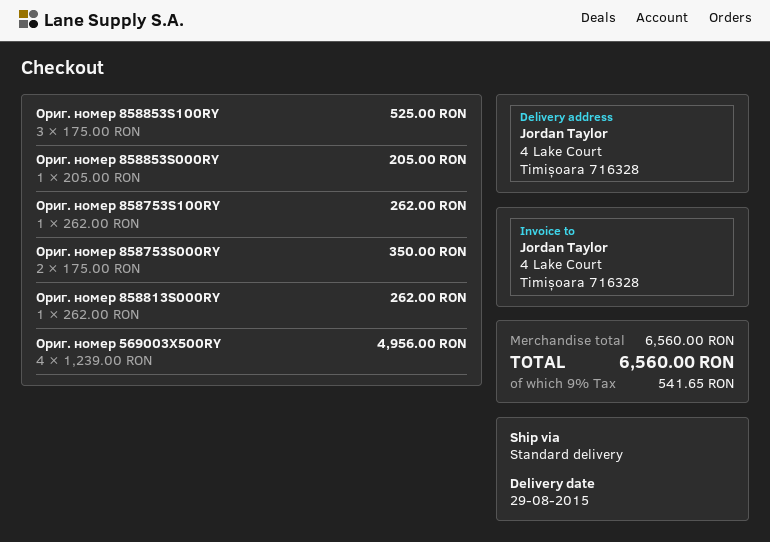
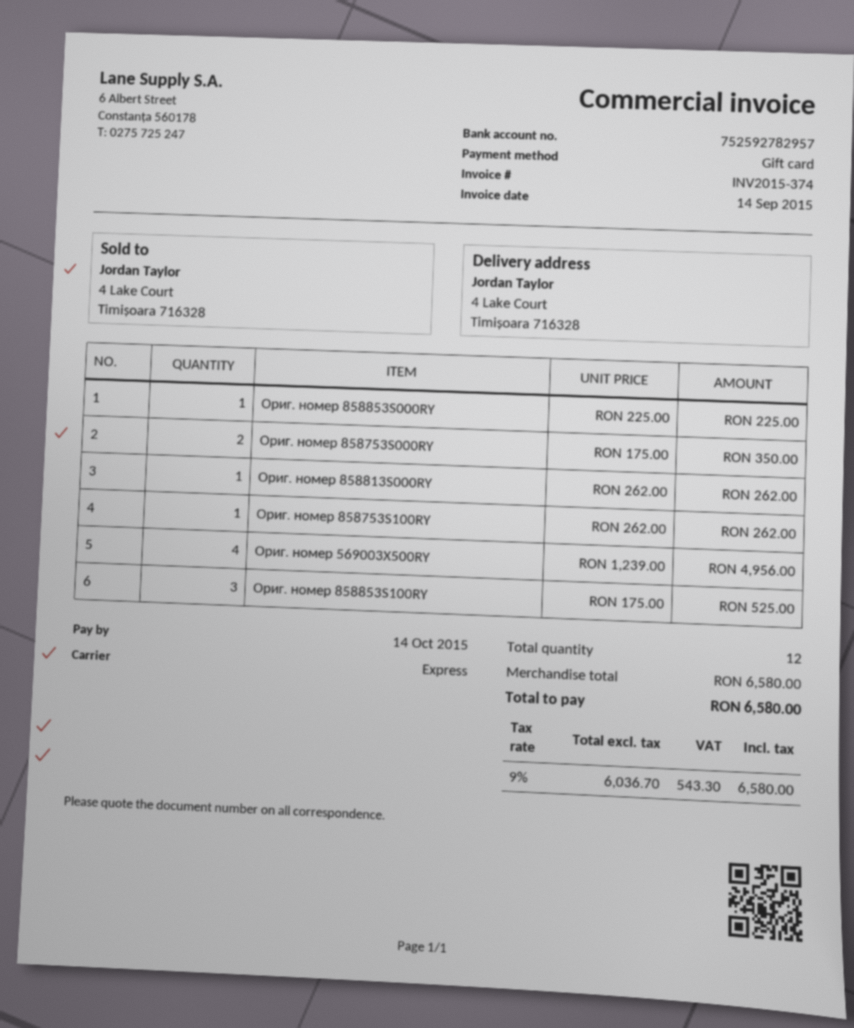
shipping method: standard -> express
Ориг. номер 858853S000RY: 1 x 205.00 = 205.00 -> 1 x 225.00 = 225.00
subtotal: 6560.00 -> 6580.00
tax: 9% = 541.65 -> 9% = 543.30
total: 6560.00 -> 6580.00

